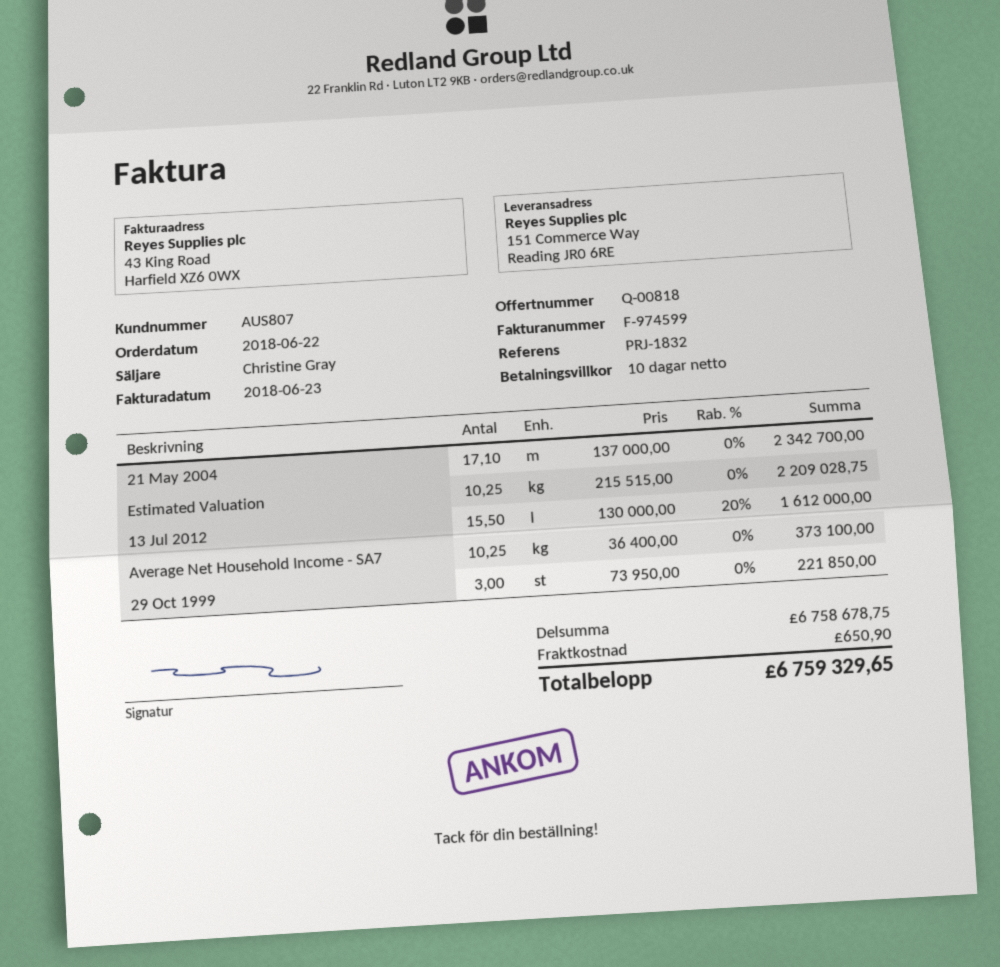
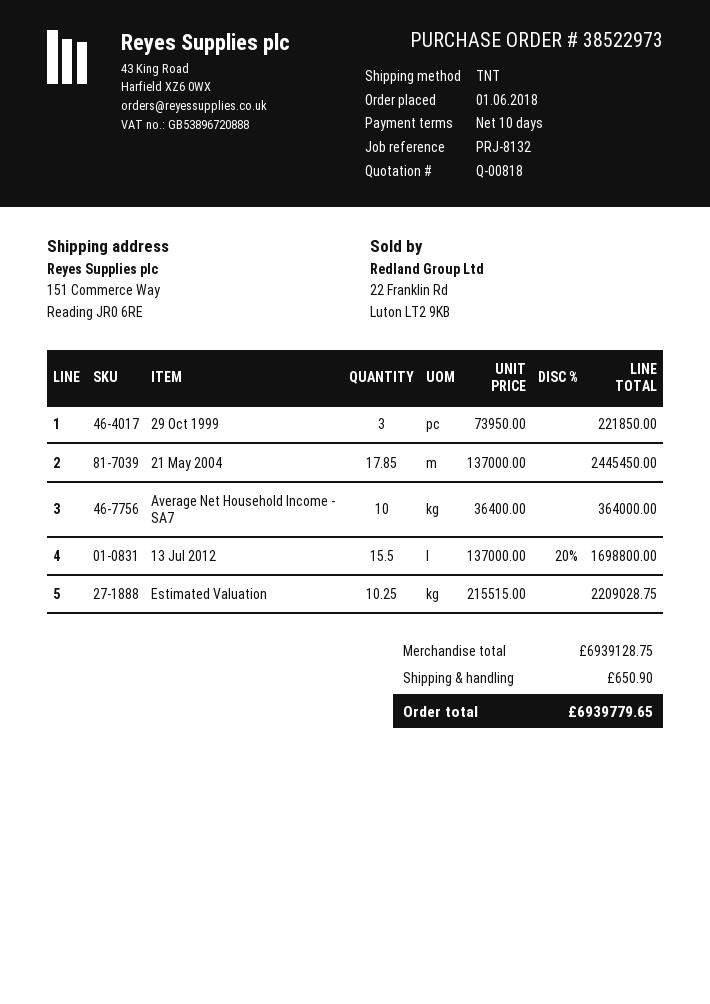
order date: 2018-06-22 -> 2018-06-01
reference: PRJ-1832 -> PRJ-8132
21 May 2004: 17.1 x 137000.00 = 2342700.00 -> 17.85 x 137000.00 = 2445450.00
13 Jul 2012: 15.5 x 130000.00 - 20% = 1612000.00 -> 15.5 x 137000.00 - 20% = 1698800.00
Average Net Household Income - SA7: 10.25 x 36400.00 = 373100.00 -> 10 x 36400.00 = 364000.00
subtotal: 6758678.75 -> 6939128.75
total: 6759329.65 -> 6939779.65

